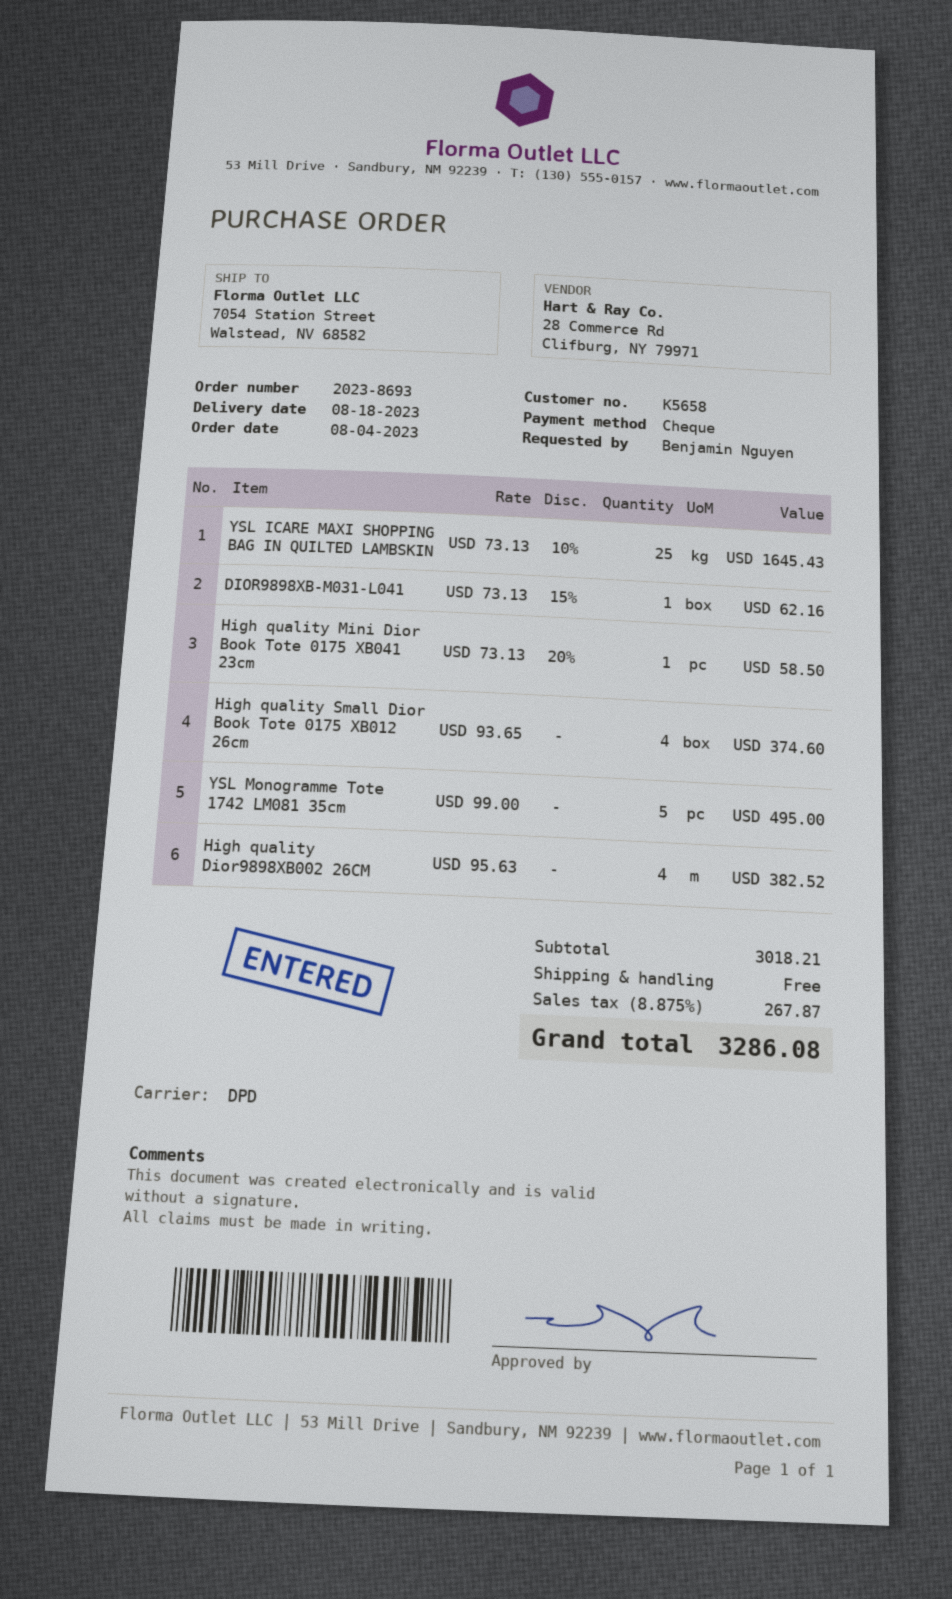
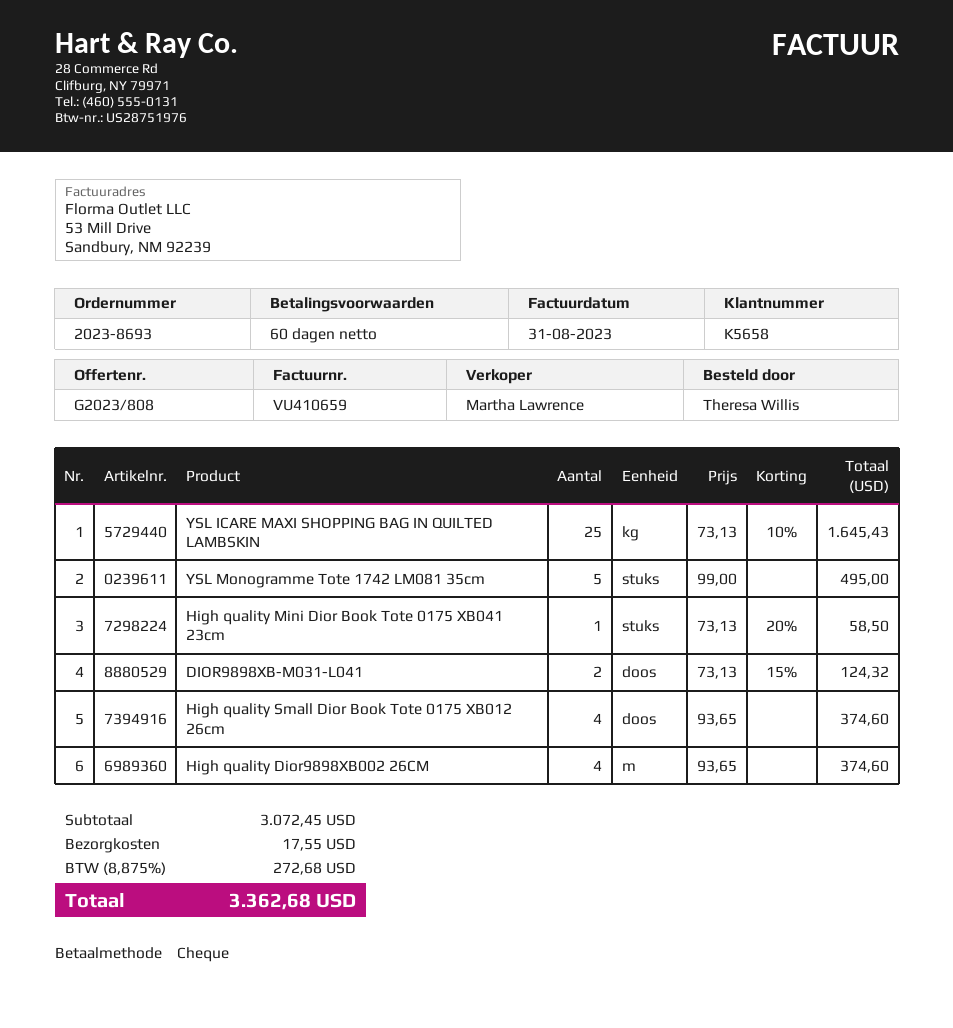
ordered by: Benjamin Nguyen -> Theresa Willis
DIOR9898XB-M031-L041: 1 x 73.13 - 15% = 62.16 -> 2 x 73.13 - 15% = 124.32
High quality Dior9898XB002 26CM: 4 x 95.63 = 382.52 -> 4 x 93.65 = 374.60
subtotal: 3018.21 -> 3072.45
shipping: 0.00 -> 17.55
tax: 8.875% = 267.87 -> 8.875% = 272.68
total: 3286.08 -> 3362.68

